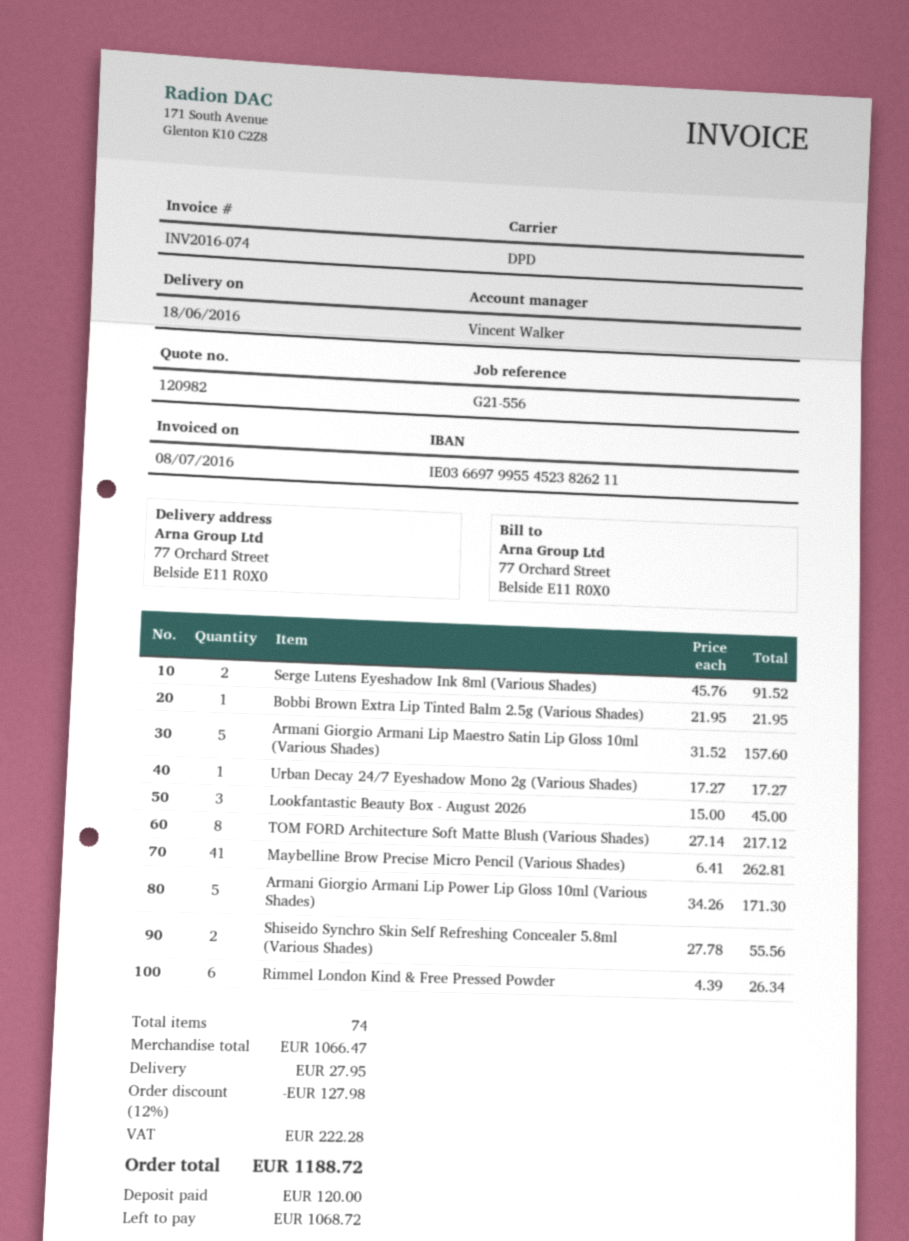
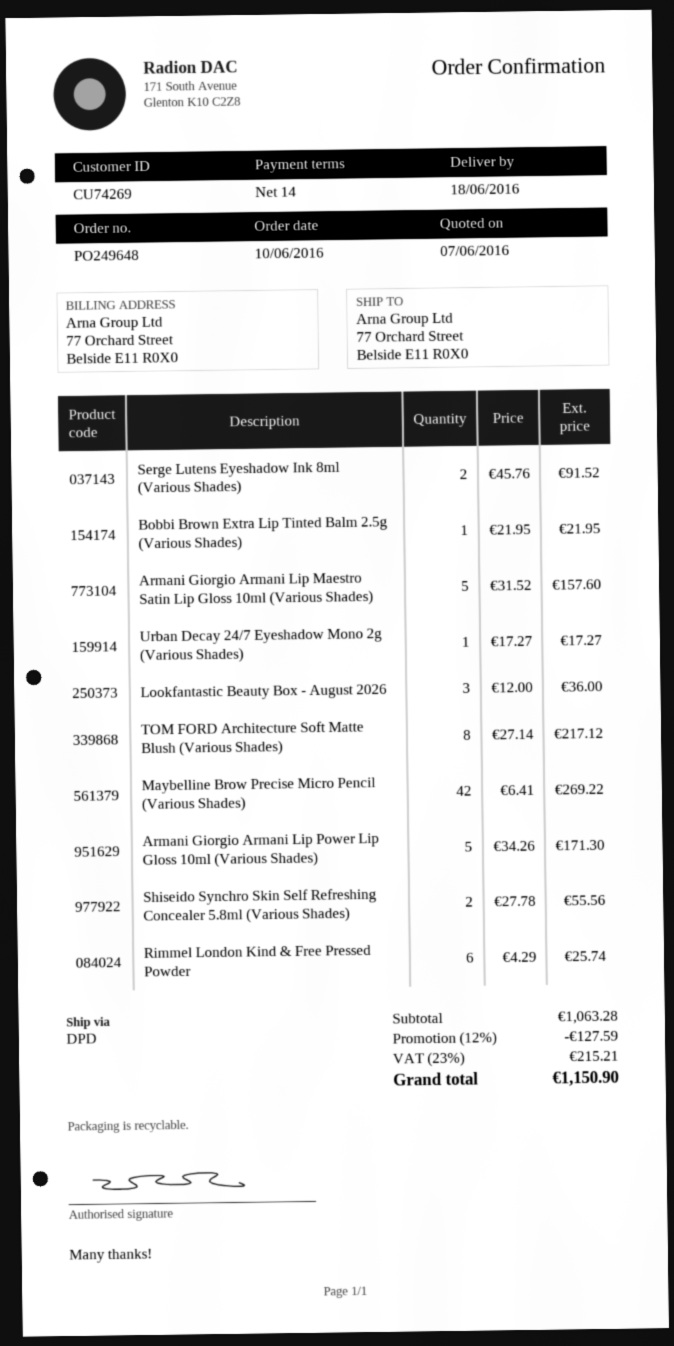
Lookfantastic Beauty Box - August 2026: 3 x 15.00 = 45.00 -> 3 x 12.00 = 36.00
Maybelline Brow Precise Micro Pencil (Various Shades): 41 x 6.41 = 262.81 -> 42 x 6.41 = 269.22
Rimmel London Kind & Free Pressed Powder: 6 x 4.39 = 26.34 -> 6 x 4.29 = 25.74
subtotal: 1066.47 -> 1063.28
discount: 12% = 127.98 -> 12% = 127.59
shipping: 27.95 -> none
tax: 222.28 -> 215.21
total: 1188.72 -> 1150.90

